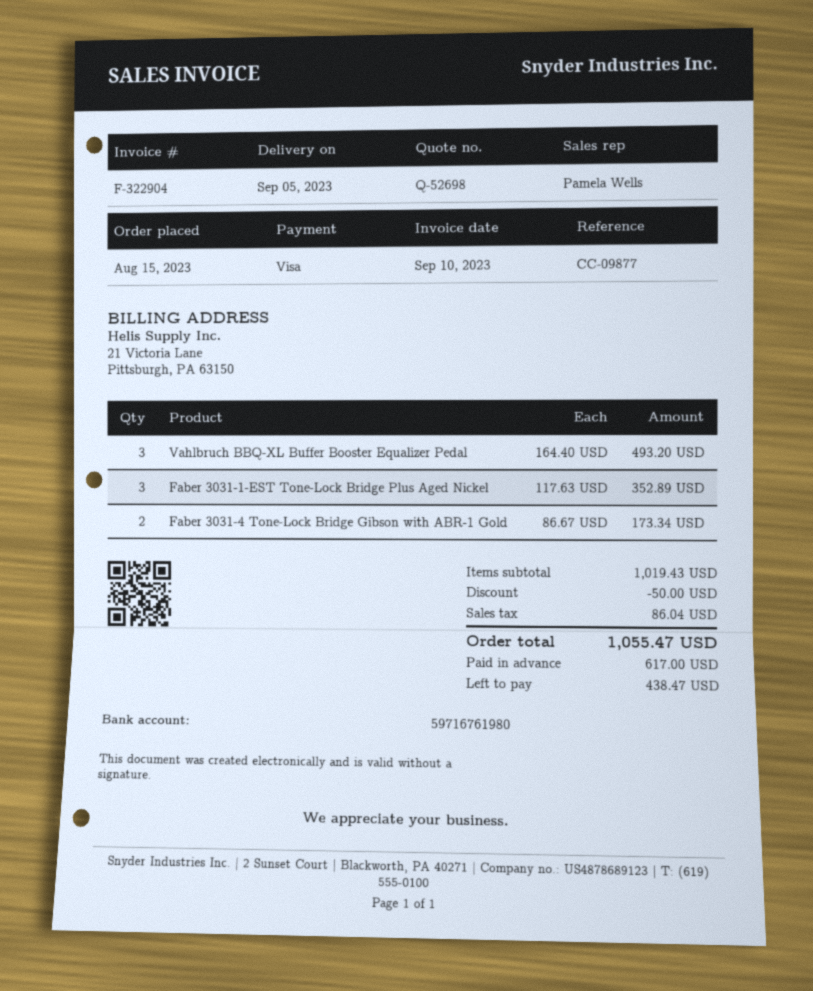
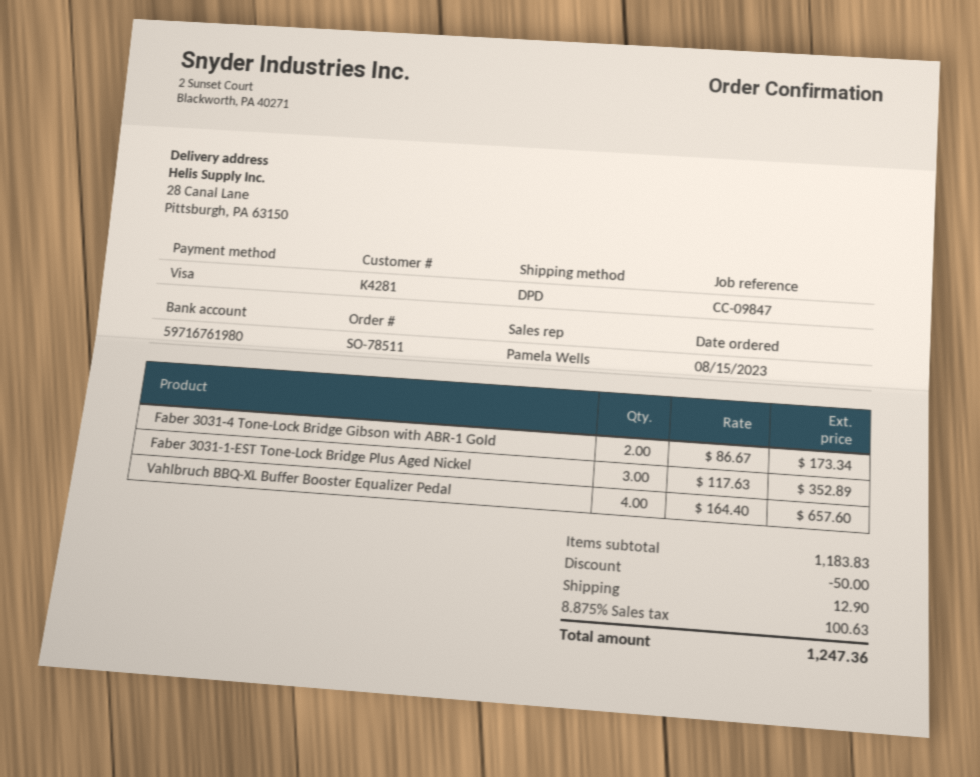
reference: CC-09877 -> CC-09847
Vahlbruch BBQ-XL Buffer Booster Equalizer Pedal: 3 x 164.40 = 493.20 -> 4 x 164.40 = 657.60
subtotal: 1019.43 -> 1183.83
shipping: none -> 12.90
tax: 86.04 -> 100.63
total: 1055.47 -> 1247.36

